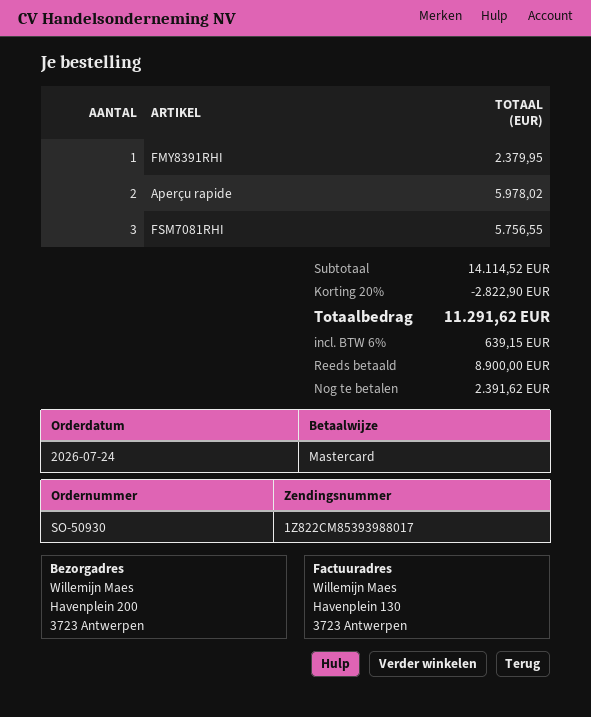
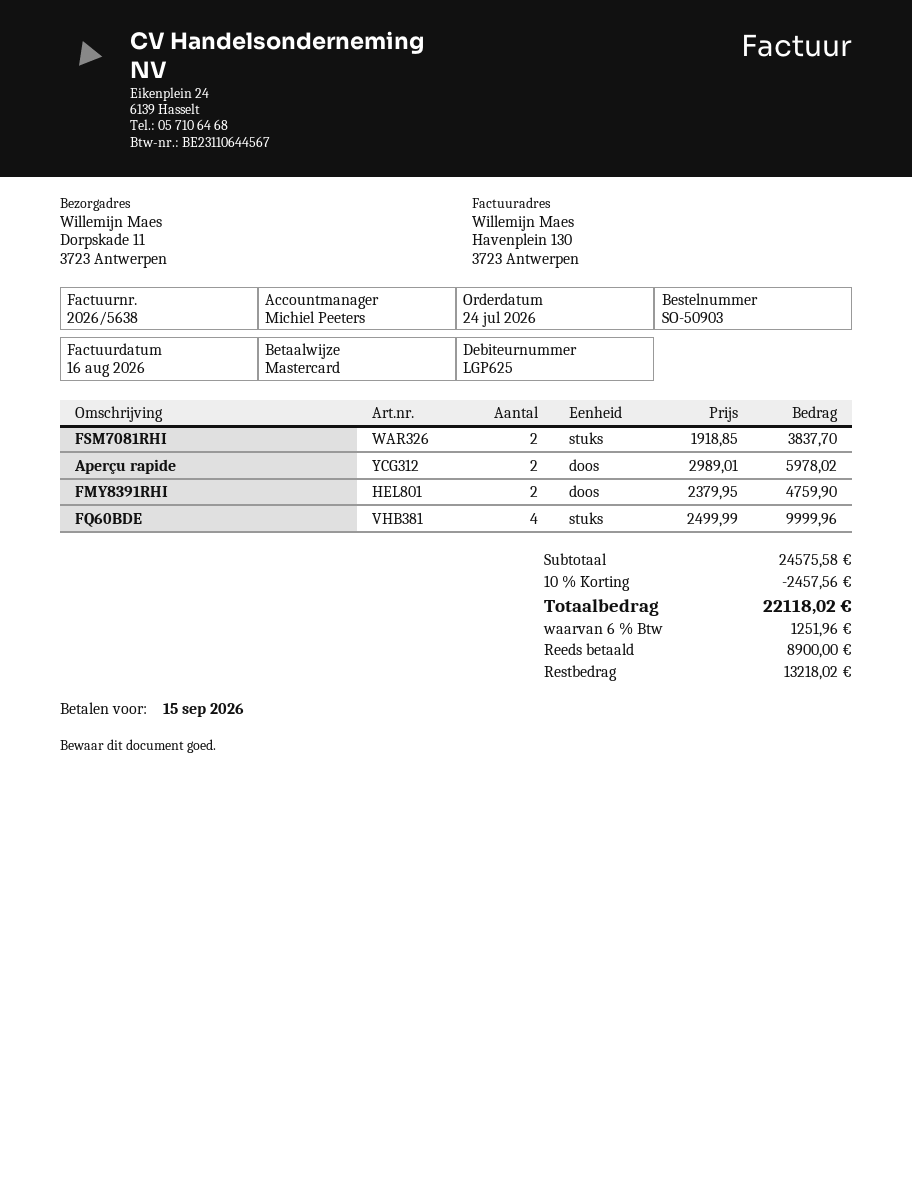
order number: SO-50930 -> SO-50903
ship to: Havenplein 200, 3723 Antwerpen -> Dorpskade 11, 3723 Antwerpen
FMY8391RHI: 1 for 2379.95 -> 2 for 4759.90
FSM7081RHI: 3 for 5756.55 -> 2 for 3837.70
FQ60BDE: none -> 4 for 9999.96
subtotal: 14114.52 -> 24575.58
discount: 20% = 2822.90 -> 10% = 2457.56
tax: 6% = 639.15 -> 6% = 1251.96
total: 11291.62 -> 22118.02
balance: 2391.62 -> 13218.02

